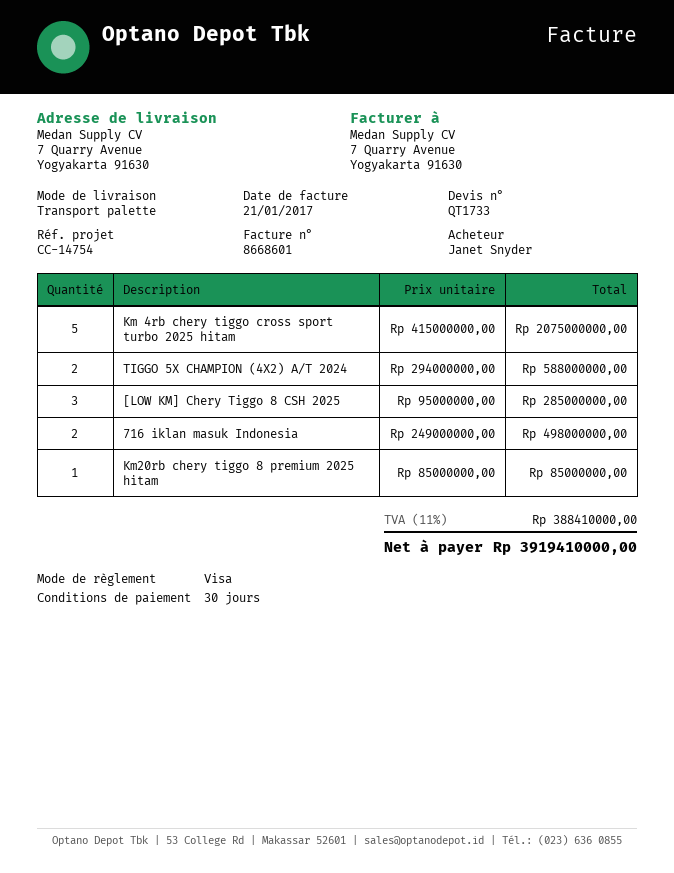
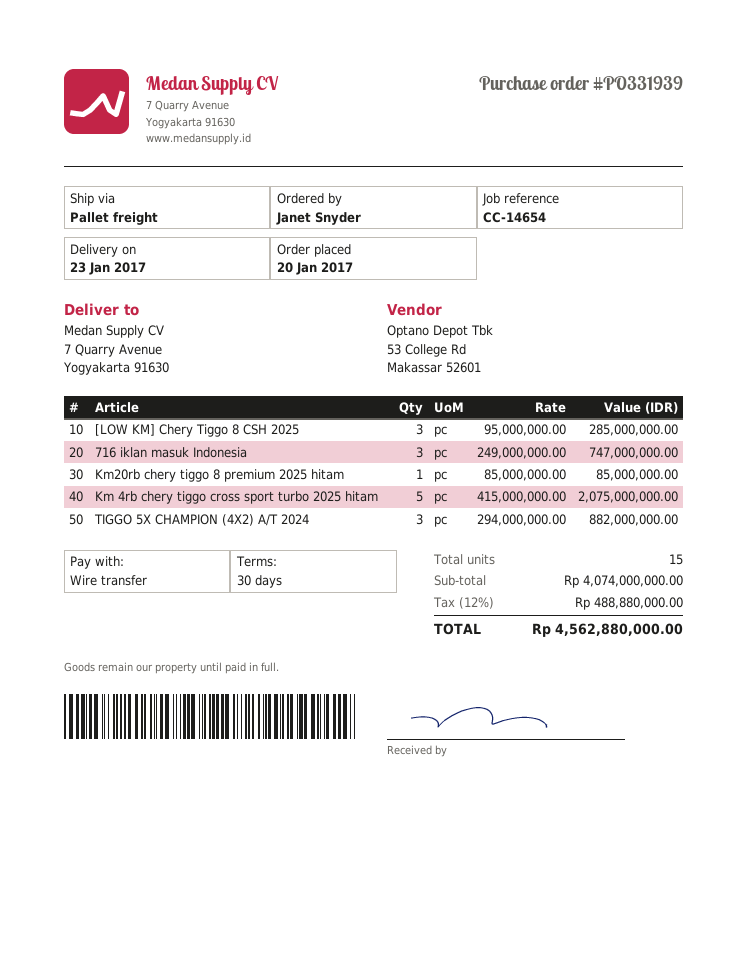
reference: CC-14754 -> CC-14654
payment method: Visa -> bank transfer
TIGGO 5X CHAMPION (4X2) A/T 2024: 2 x 294000000.00 = 588000000.00 -> 3 x 294000000.00 = 882000000.00
716 iklan masuk Indonesia: 2 x 249000000.00 = 498000000.00 -> 3 x 249000000.00 = 747000000.00
tax: 11% = 388410000.00 -> 12% = 488880000.00
total: 3919410000.00 -> 4562880000.00

